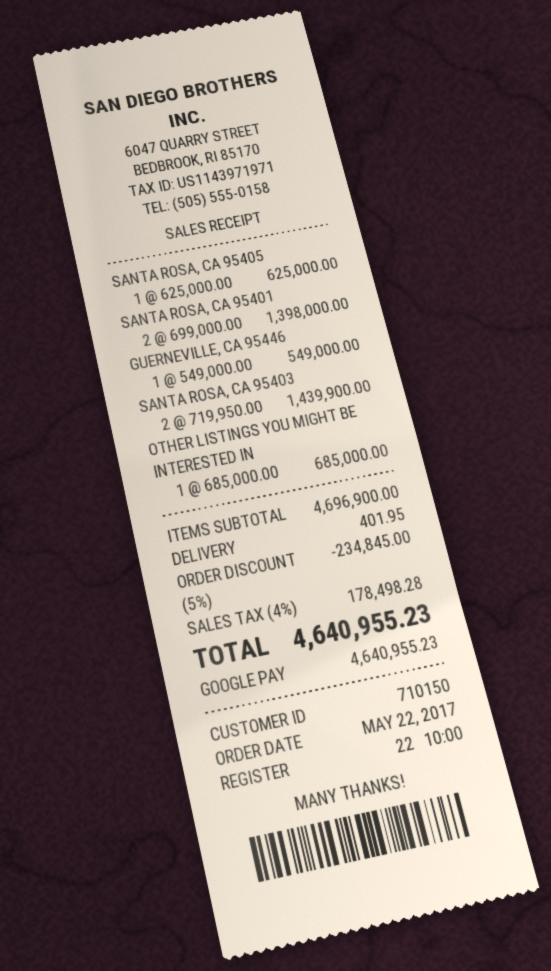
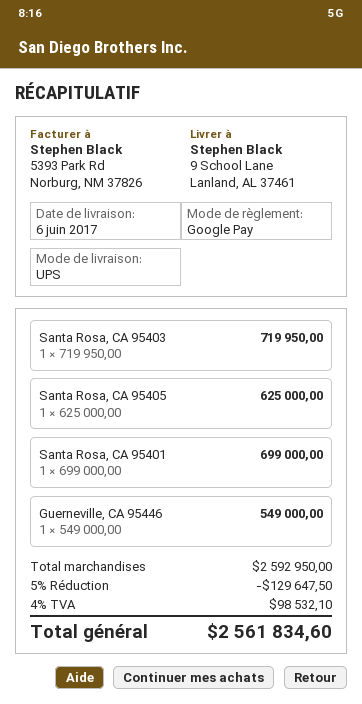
SANTA ROSA, CA 95401: 2 x 699000.00 = 1398000.00 -> 1 x 699000.00 = 699000.00
SANTA ROSA, CA 95403: 2 x 719950.00 = 1439900.00 -> 1 x 719950.00 = 719950.00
OTHER LISTINGS YOU MIGHT BE INTERESTED IN: 1 x 685000.00 = 685000.00 -> none
subtotal: 4696900.00 -> 2592950.00
discount: 5% = 234845.00 -> 5% = 129647.50
shipping: 401.95 -> none
tax: 4% = 178498.28 -> 4% = 98532.10
total: 4640955.23 -> 2561834.60

